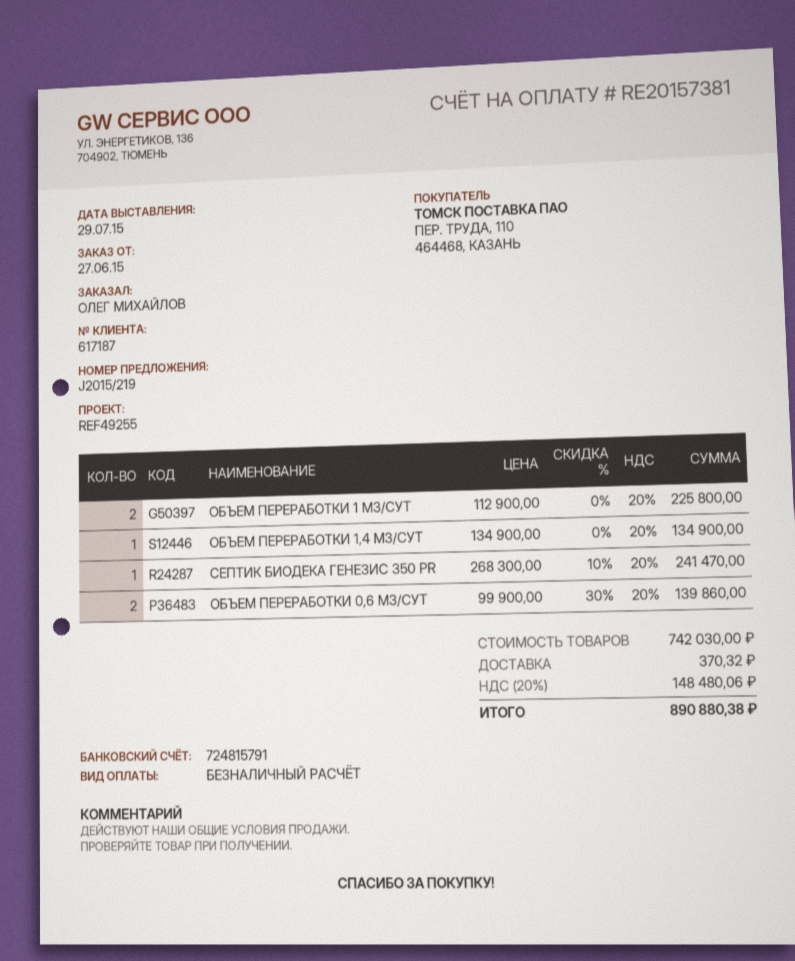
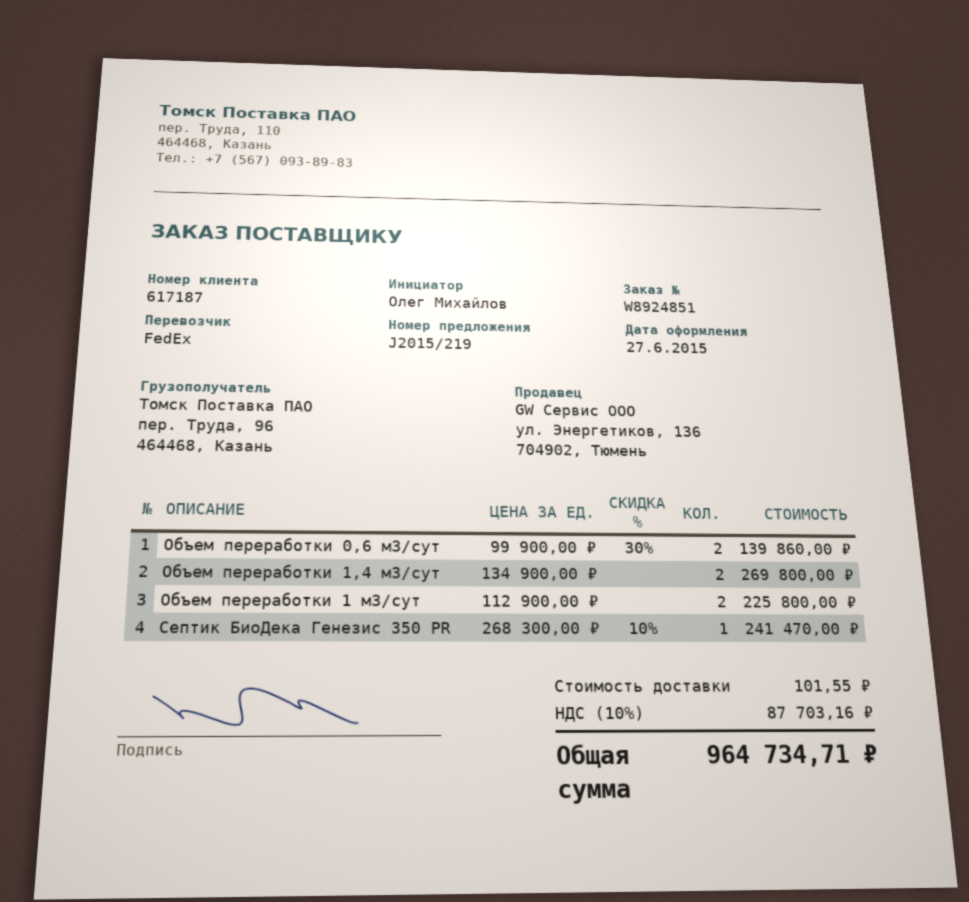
ОБЪЕМ ПЕРЕРАБОТКИ 1,4 М3/СУТ: 1 x 134900.00 = 134900.00 -> 2 x 134900.00 = 269800.00
shipping: 370.32 -> 101.55
tax: 20% = 148480.06 -> 10% = 87703.16
total: 890880.38 -> 964734.71

